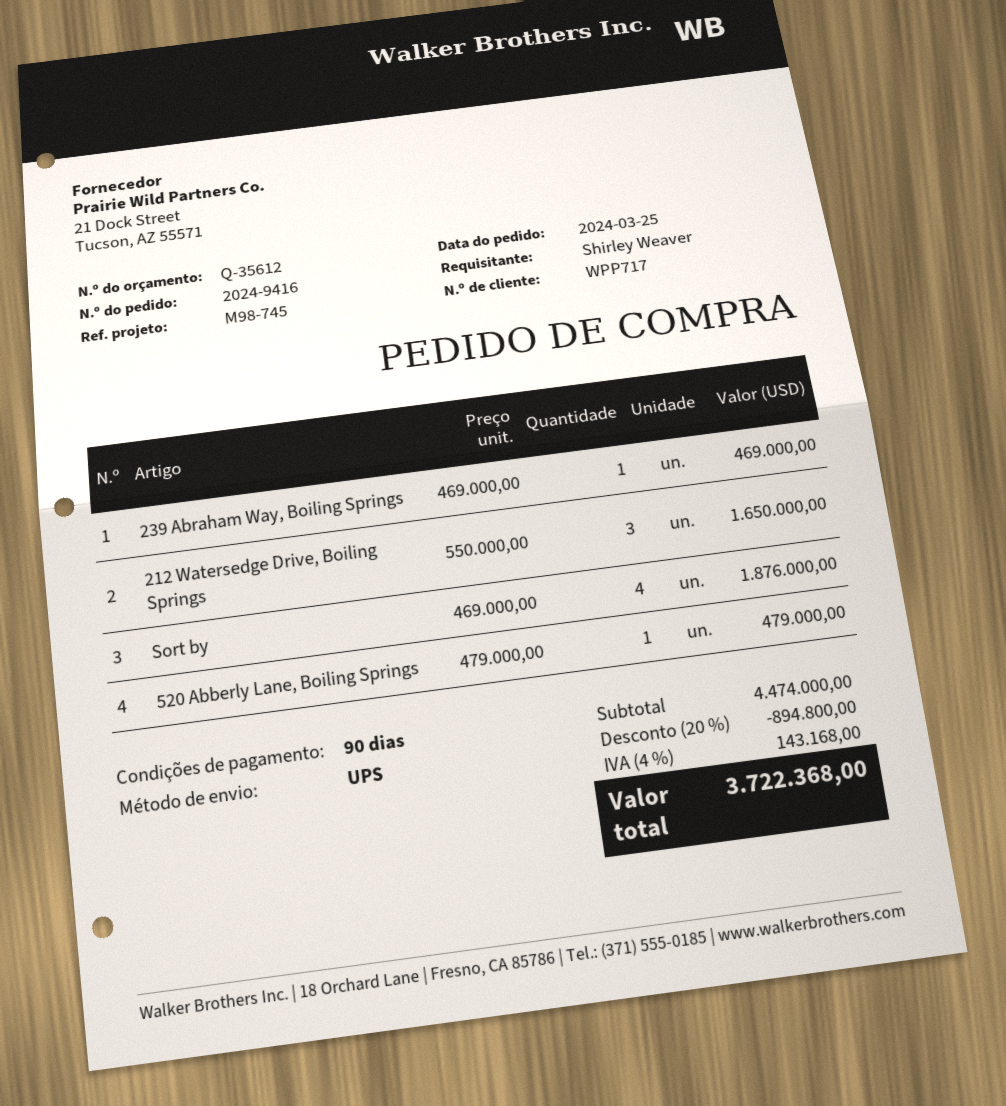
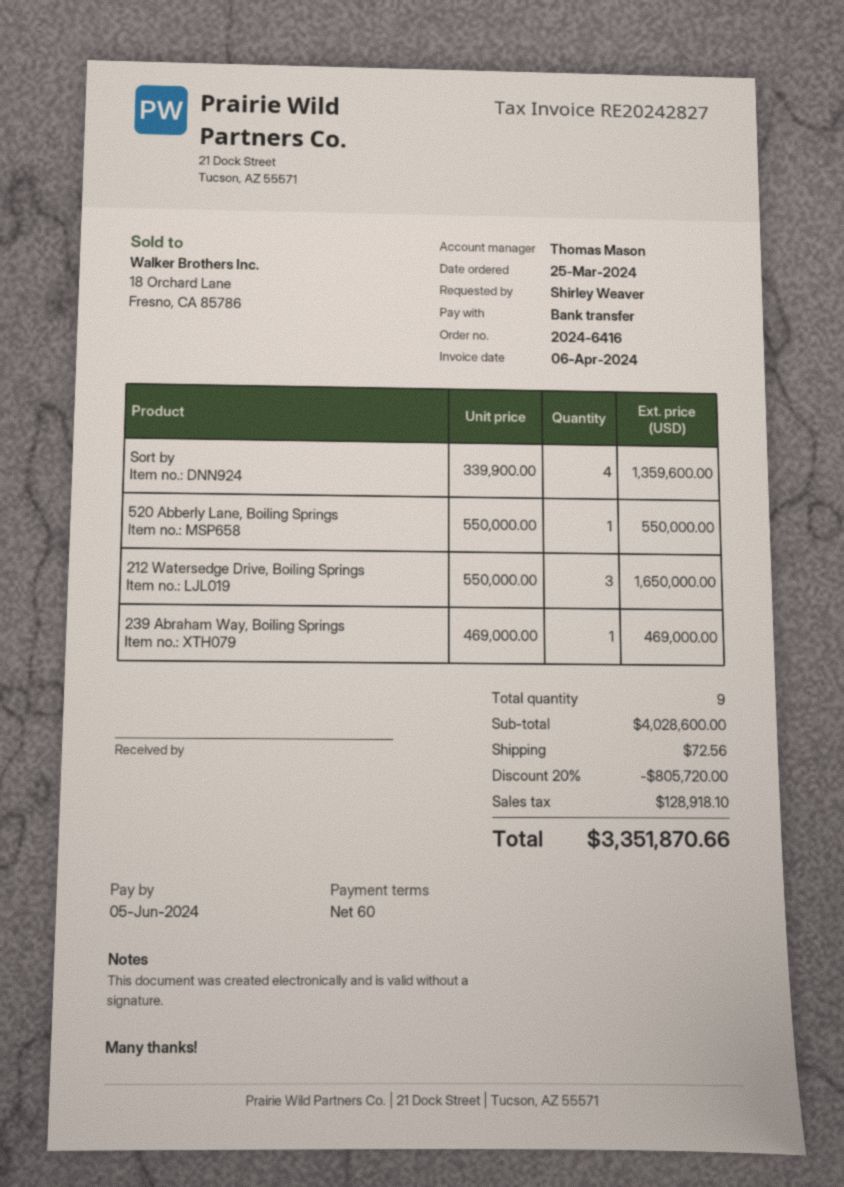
order number: 2024-9416 -> 2024-6416
payment terms: 90 days -> 60 days
Sort by: 4 x 469000.00 = 1876000.00 -> 4 x 339900.00 = 1359600.00
520 Abberly Lane, Boiling Springs: 1 x 479000.00 = 479000.00 -> 1 x 550000.00 = 550000.00
subtotal: 4474000.00 -> 4028600.00
discount: 20% = 894800.00 -> 20% = 805720.00
shipping: none -> 72.56
tax: 143168.00 -> 128918.10
total: 3722368.00 -> 3351870.66

